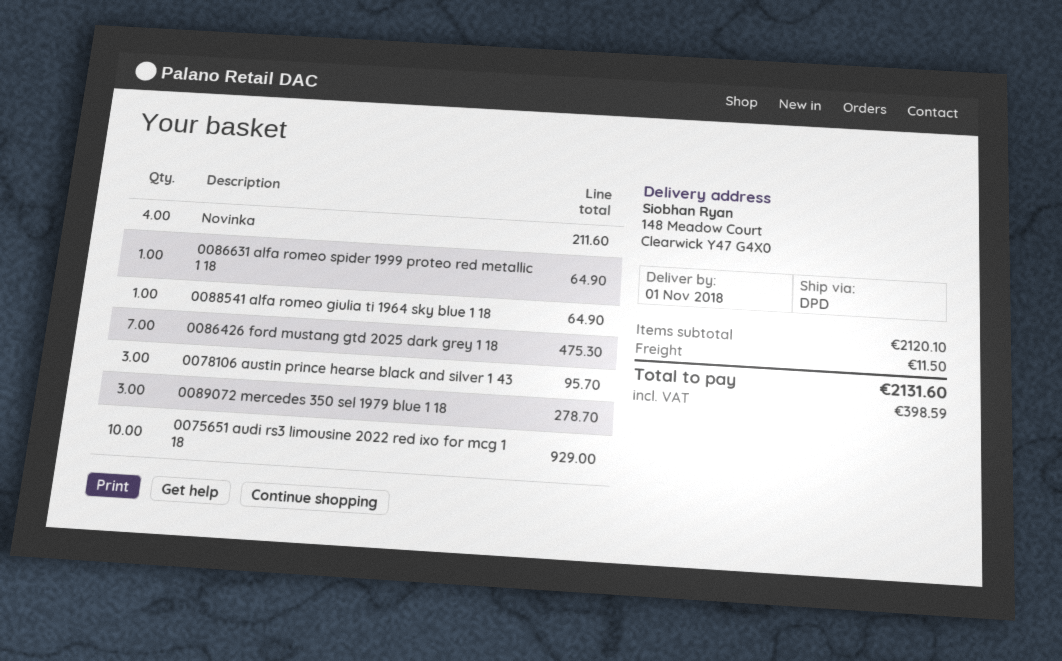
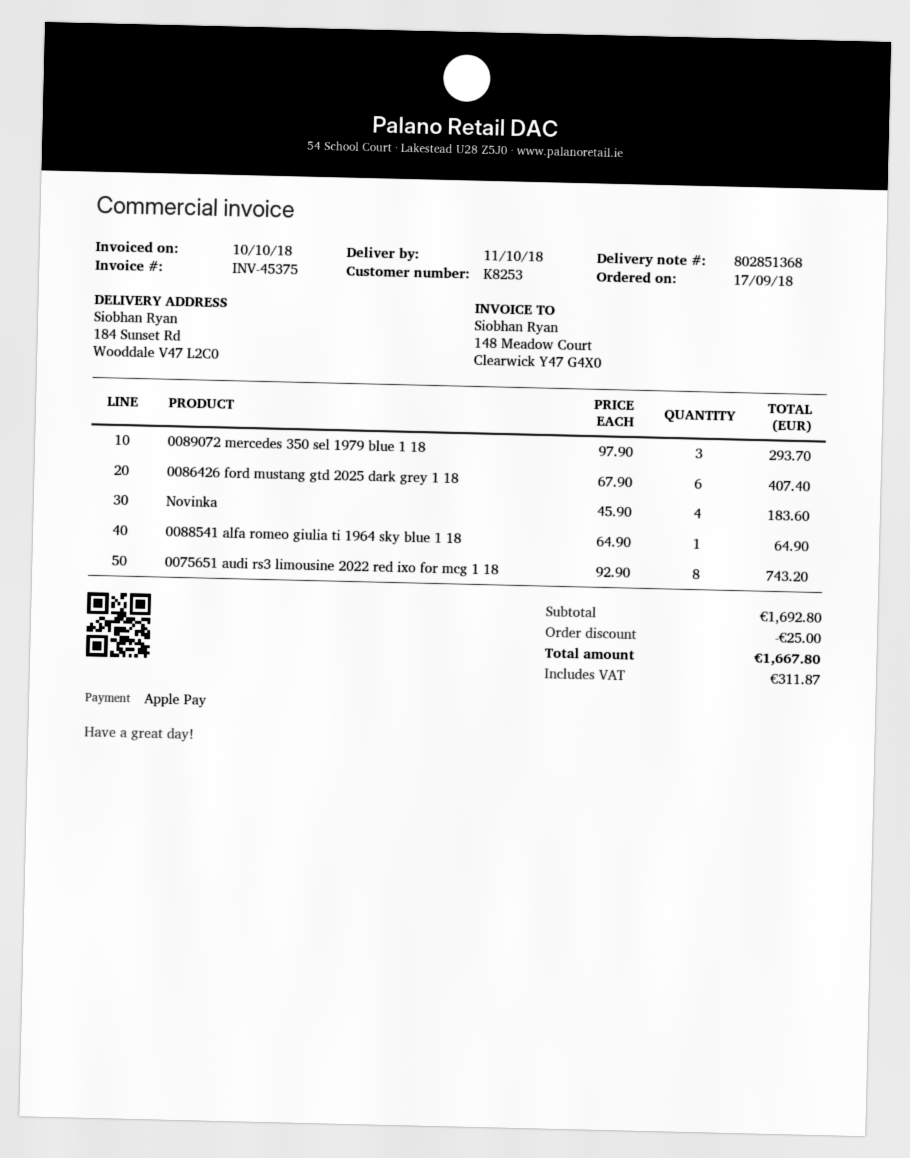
delivery date: 2018-11-01 -> 2018-10-11
ship to: 148 Meadow Court, Clearwick Y47 G4X0 -> 184 Sunset Rd, Wooddale V47 L2C0
Novinka: 4 for 211.60 -> 4 for 183.60
0086631 alfa romeo spider 1999 proteo red metallic 1 18: 1 for 64.90 -> none
0086426 ford mustang gtd 2025 dark grey 1 18: 7 for 475.30 -> 6 for 407.40
0078106 austin prince hearse black and silver 1 43: 3 for 95.70 -> none
0089072 mercedes 350 sel 1979 blue 1 18: 3 for 278.70 -> 3 for 293.70
0075651 audi rs3 limousine 2022 red ixo for mcg 1 18: 10 for 929.00 -> 8 for 743.20
subtotal: 2120.10 -> 1692.80
discount: none -> 25.00
shipping: 11.50 -> none
tax: 398.59 -> 311.87
total: 2131.60 -> 1667.80

